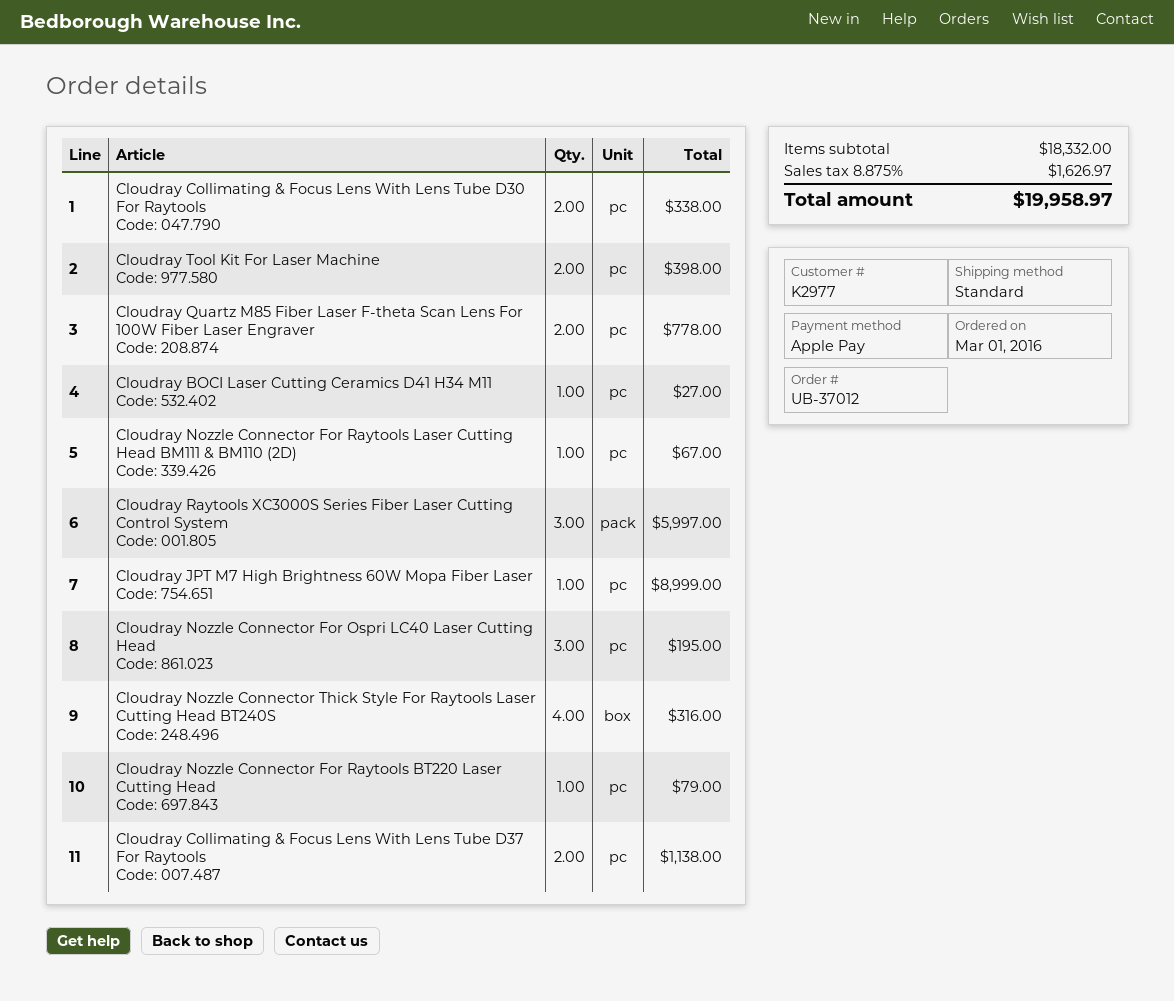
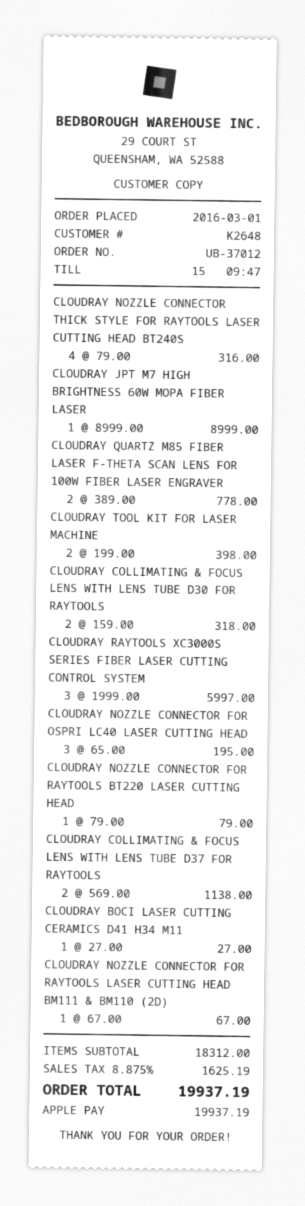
customer number: K2977 -> K2648
Cloudray Collimating & Focus Lens With Lens Tube D30 For Raytools: 2 for 338.00 -> 2 for 318.00
subtotal: 18332.00 -> 18312.00
tax: 8.875% = 1626.97 -> 8.875% = 1625.19
total: 19958.97 -> 19937.19

